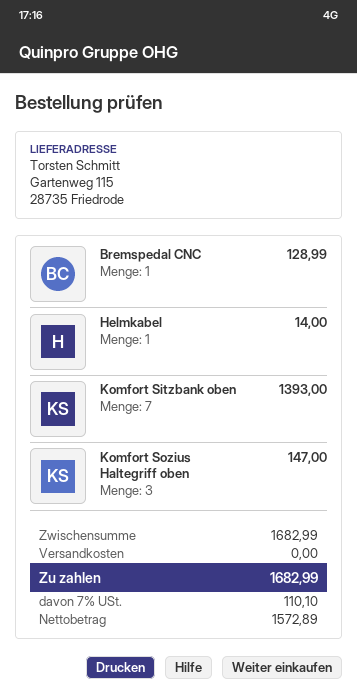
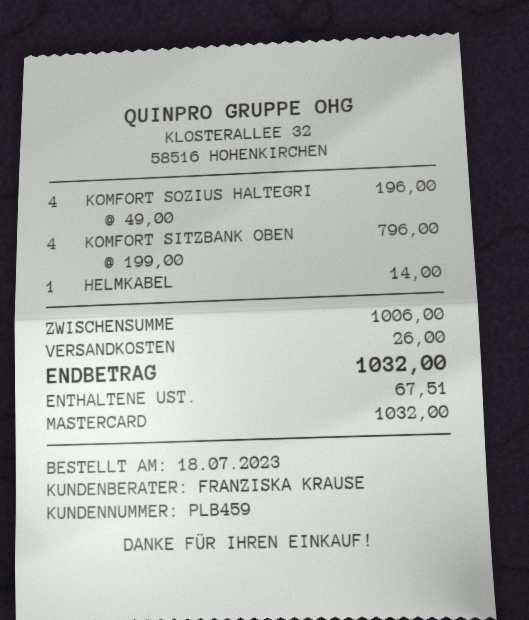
Bremspedal CNC: 1 for 128.99 -> none
Komfort Sitzbank oben: 7 for 1393.00 -> 4 for 796.00
Komfort Sozius Haltegriff oben: 3 for 147.00 -> 4 for 196.00
subtotal: 1682.99 -> 1006.00
shipping: 0.00 -> 26.00
tax: 110.10 -> 67.51
total: 1682.99 -> 1032.00

